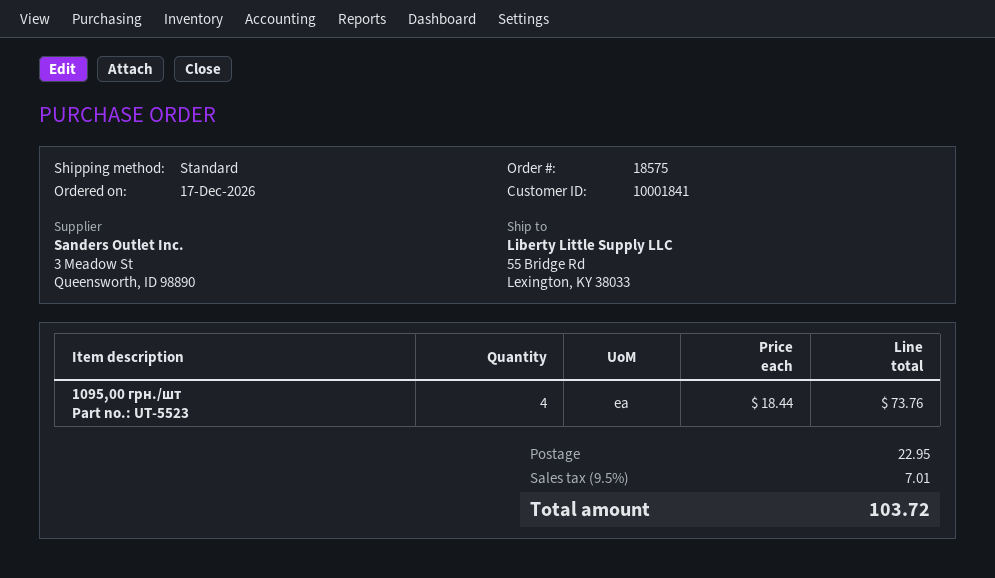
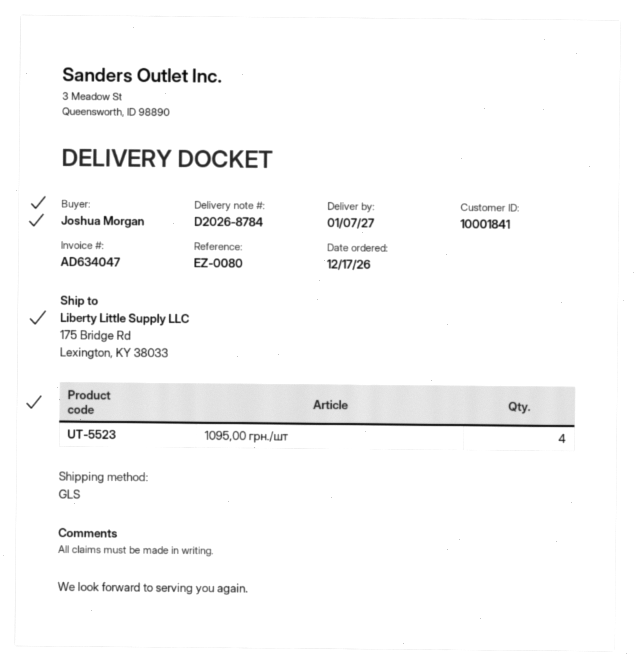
shipping method: standard -> GLS
ship to: 55 Bridge Rd, Lexington, KY 38033 -> 175 Bridge Rd, Lexington, KY 38033

